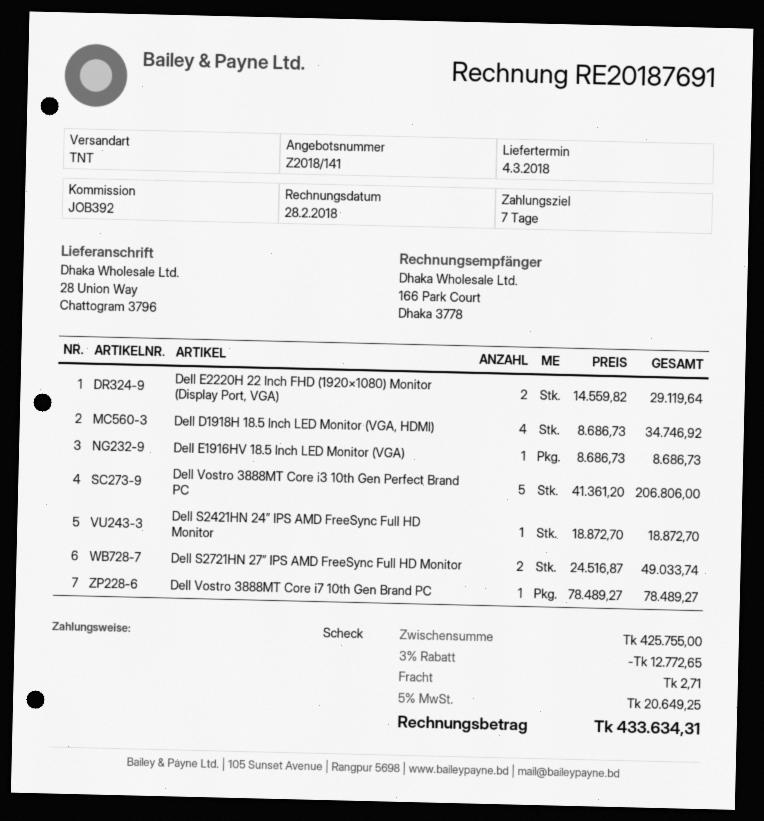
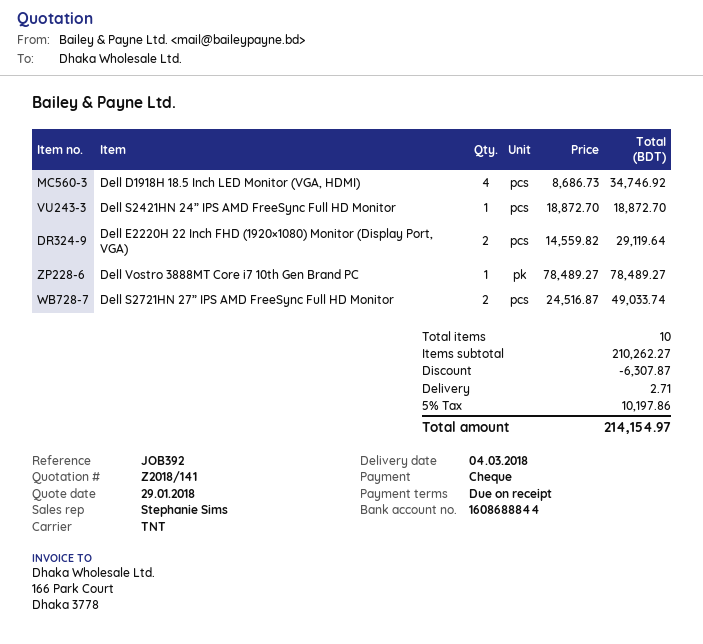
payment terms: 7 days -> on receipt
Dell E1916HV 18.5 Inch LED Monitor (VGA): 1 x 8686.73 = 8686.73 -> none
Dell Vostro 3888MT Core i3 10th Gen Perfect Brand PC: 5 x 41361.20 = 206806.00 -> none
subtotal: 425755.00 -> 210262.27
discount: 12772.65 -> 6307.87
tax: 5% = 20649.25 -> 5% = 10197.86
total: 433634.31 -> 214154.97

